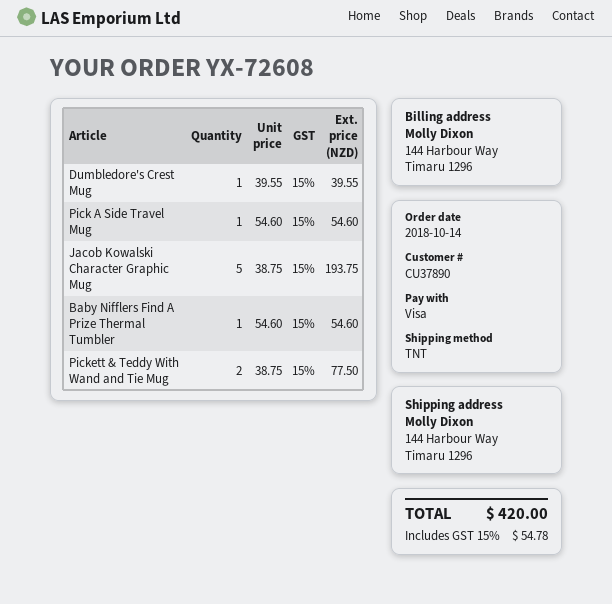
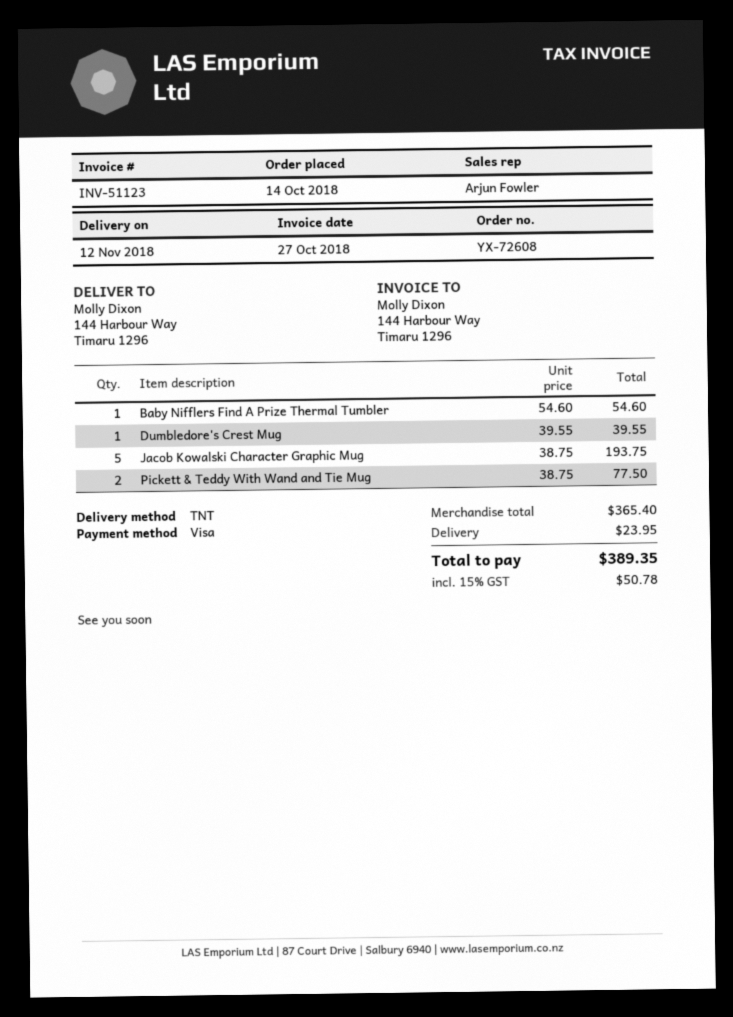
Pick A Side Travel Mug: 1 x 54.60 = 54.60 -> none
shipping: none -> 23.95
tax: 15% = 54.78 -> 15% = 50.78
total: 420.00 -> 389.35

